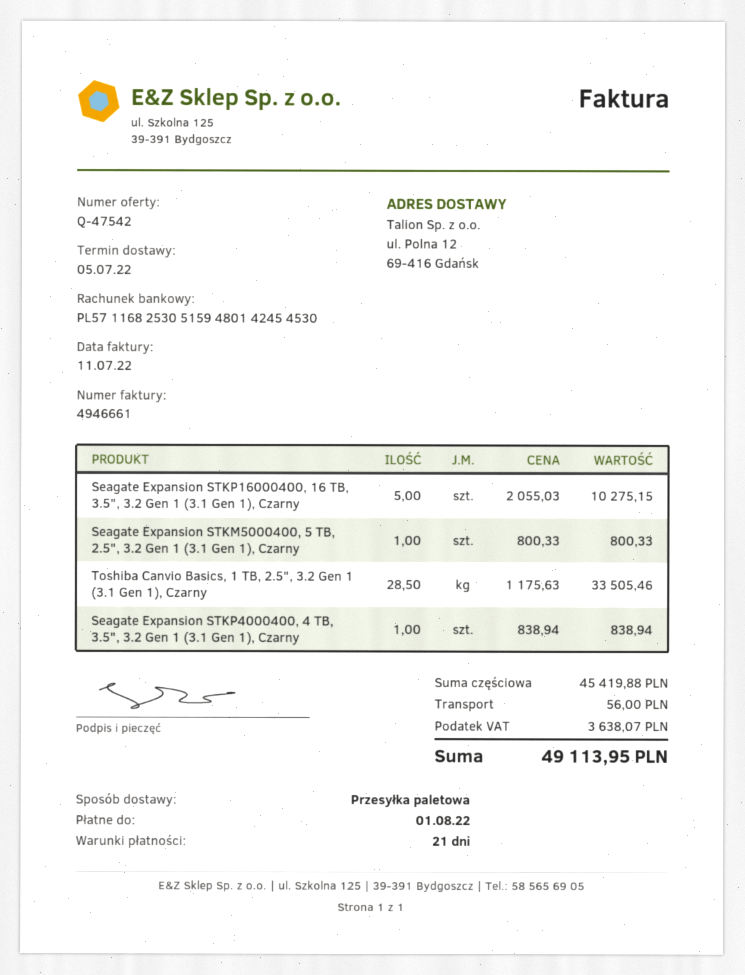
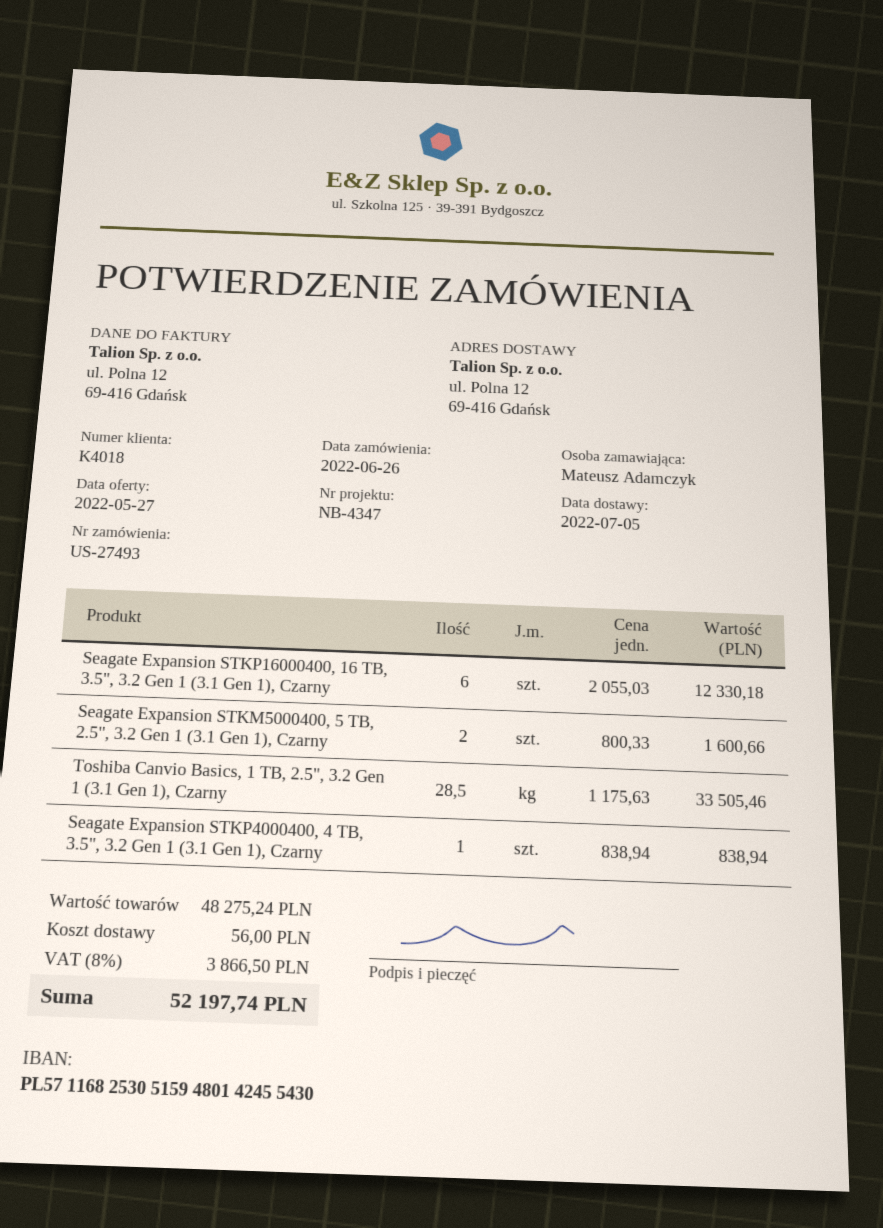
bank account: PL57116825305159480142454530 -> PL57116825305159480142455430
Seagate Expansion STKP16000400, 16 TB, 3.5", 3.2 Gen 1 (3.1 Gen 1), Czarny: 5 x 2055.03 = 10275.15 -> 6 x 2055.03 = 12330.18
Seagate Expansion STKM5000400, 5 TB, 2.5", 3.2 Gen 1 (3.1 Gen 1), Czarny: 1 x 800.33 = 800.33 -> 2 x 800.33 = 1600.66
subtotal: 45419.88 -> 48275.24
tax: 3638.07 -> 3866.50
total: 49113.95 -> 52197.74

